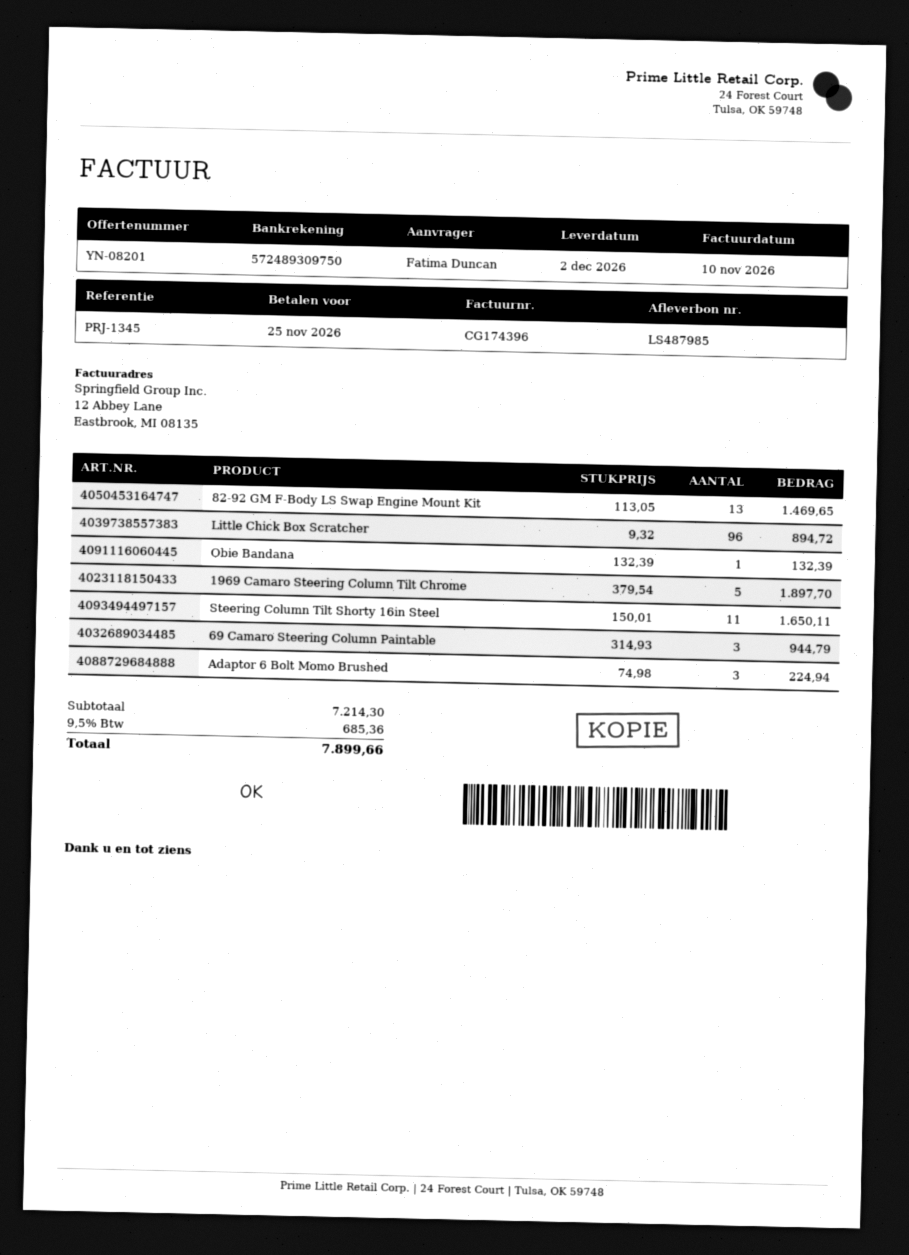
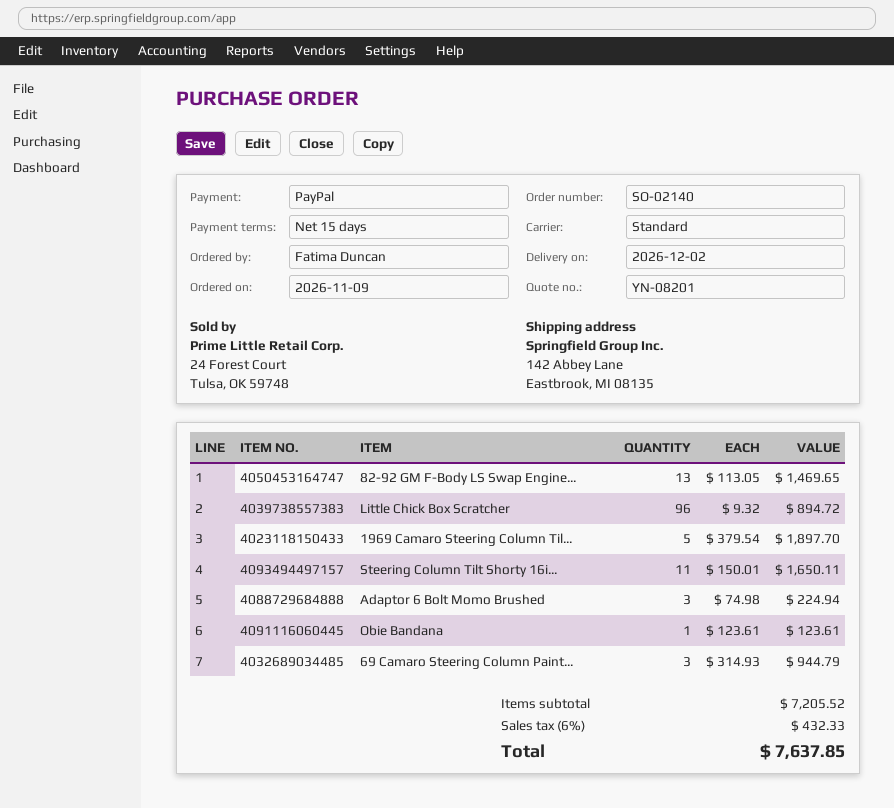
Obie Bandana: 1 x 132.39 = 132.39 -> 1 x 123.61 = 123.61
subtotal: 7214.30 -> 7205.52
tax: 9.5% = 685.36 -> 6% = 432.33
total: 7899.66 -> 7637.85

